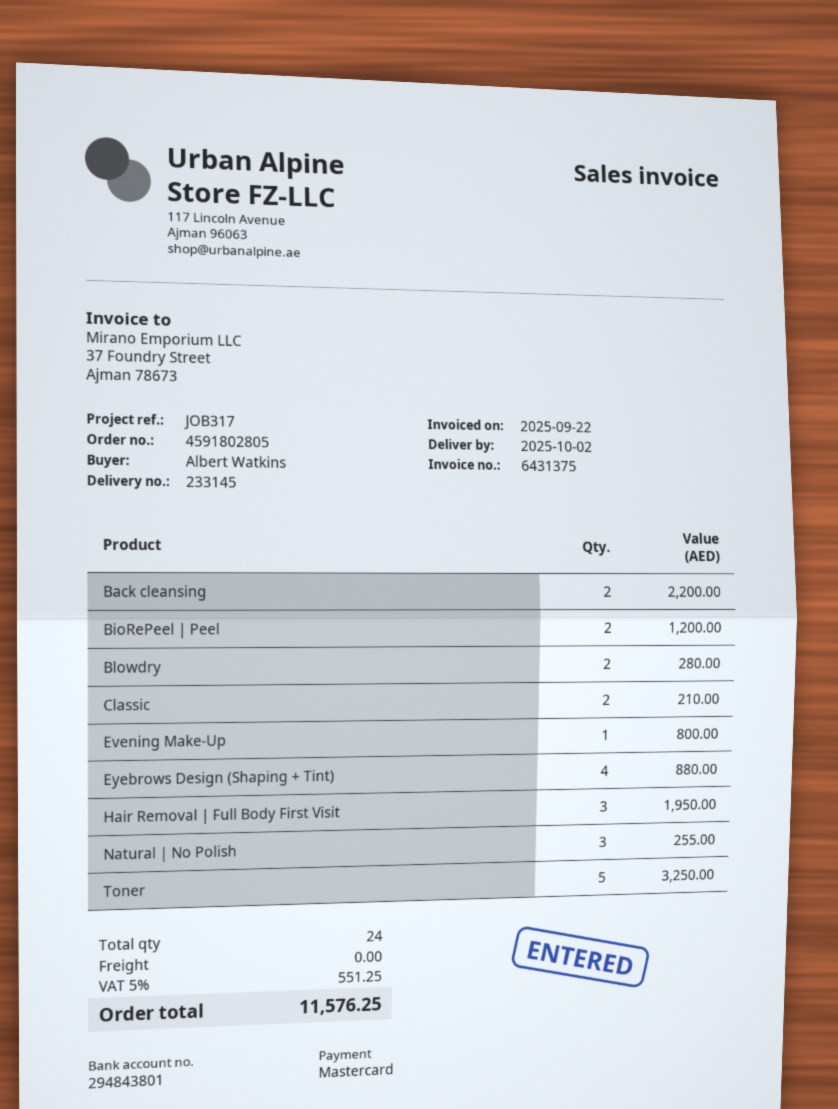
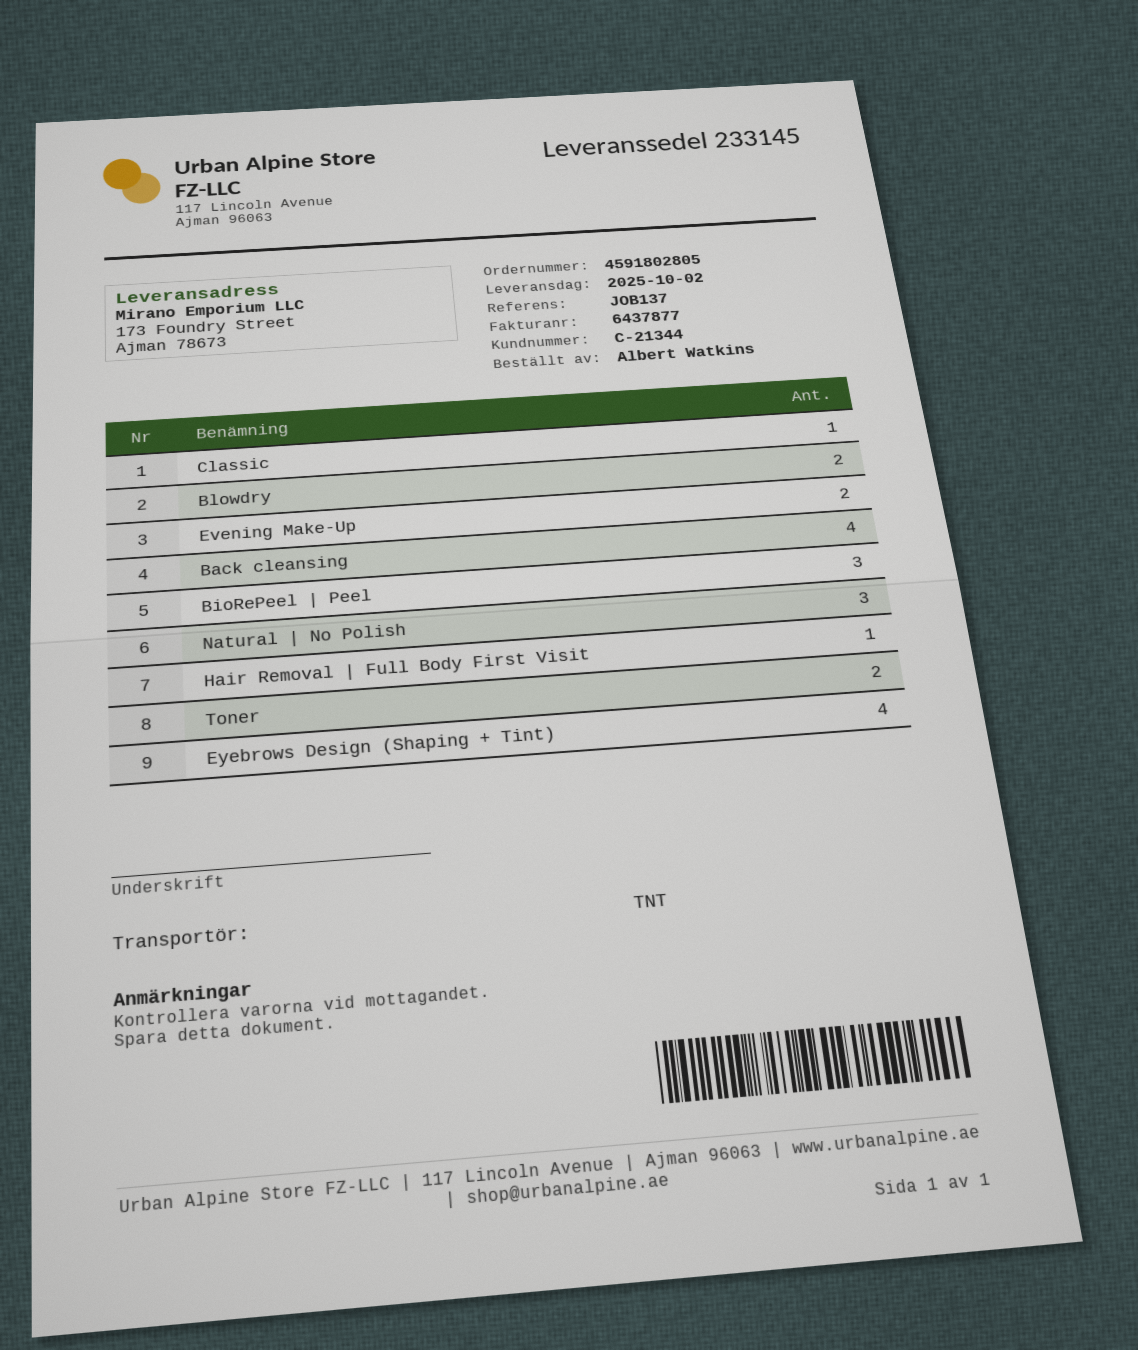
invoice number: 6431375 -> 6437877
reference: JOB317 -> JOB137
Back cleansing: 2 -> 4
BioRePeel | Peel: 2 -> 3
Classic: 2 -> 1
Evening Make-Up: 1 -> 2
Hair Removal | Full Body First Visit: 3 -> 1
Toner: 5 -> 2

